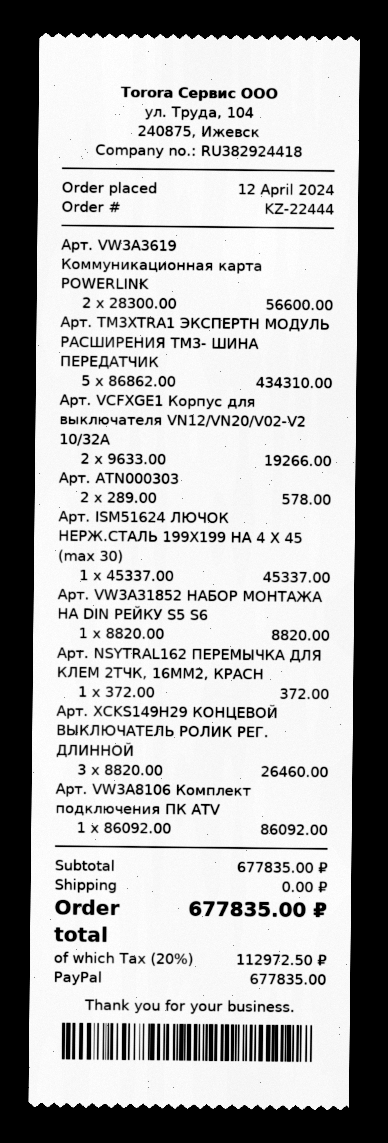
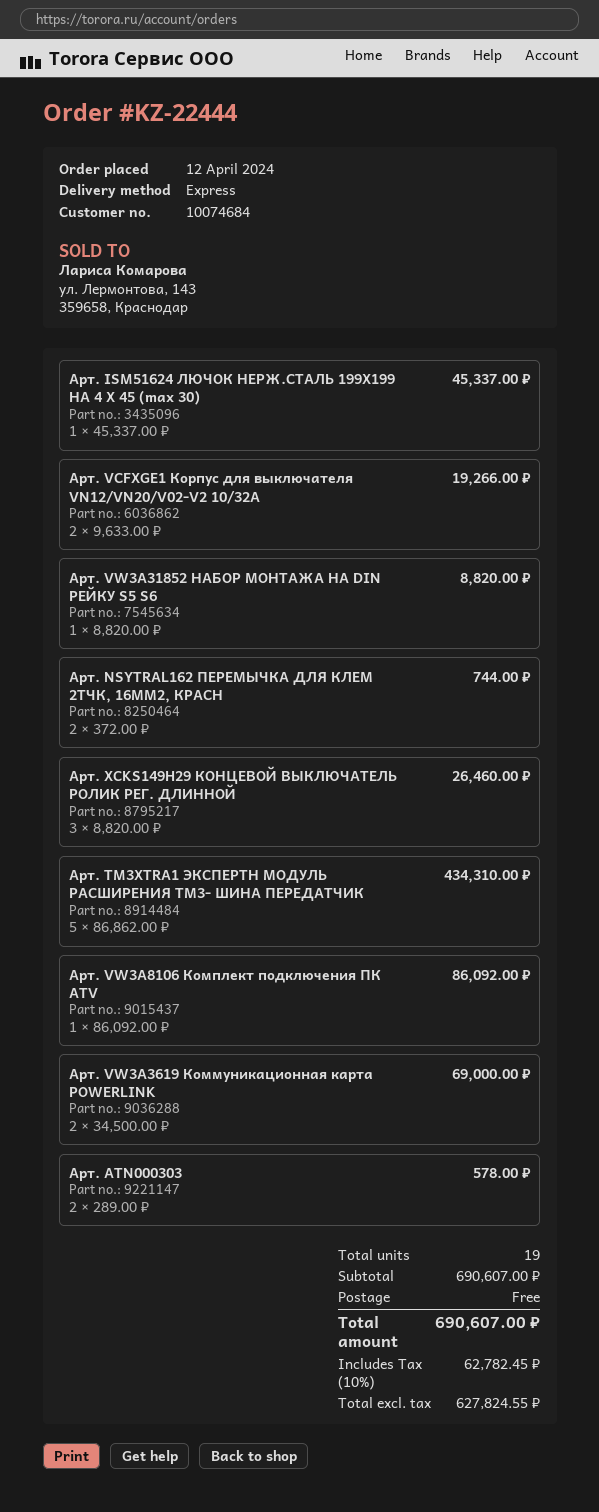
Арт. VW3A3619 Коммуникационная карта POWERLINK: 2 x 28300.00 = 56600.00 -> 2 x 34500.00 = 69000.00
Арт. NSYTRAL162 ПЕРЕМЫЧКА ДЛЯ КЛЕМ 2ТЧК, 16ММ2, КРАСН: 1 x 372.00 = 372.00 -> 2 x 372.00 = 744.00
subtotal: 677835.00 -> 690607.00
tax: 20% = 112972.50 -> 10% = 62782.45
total: 677835.00 -> 690607.00

